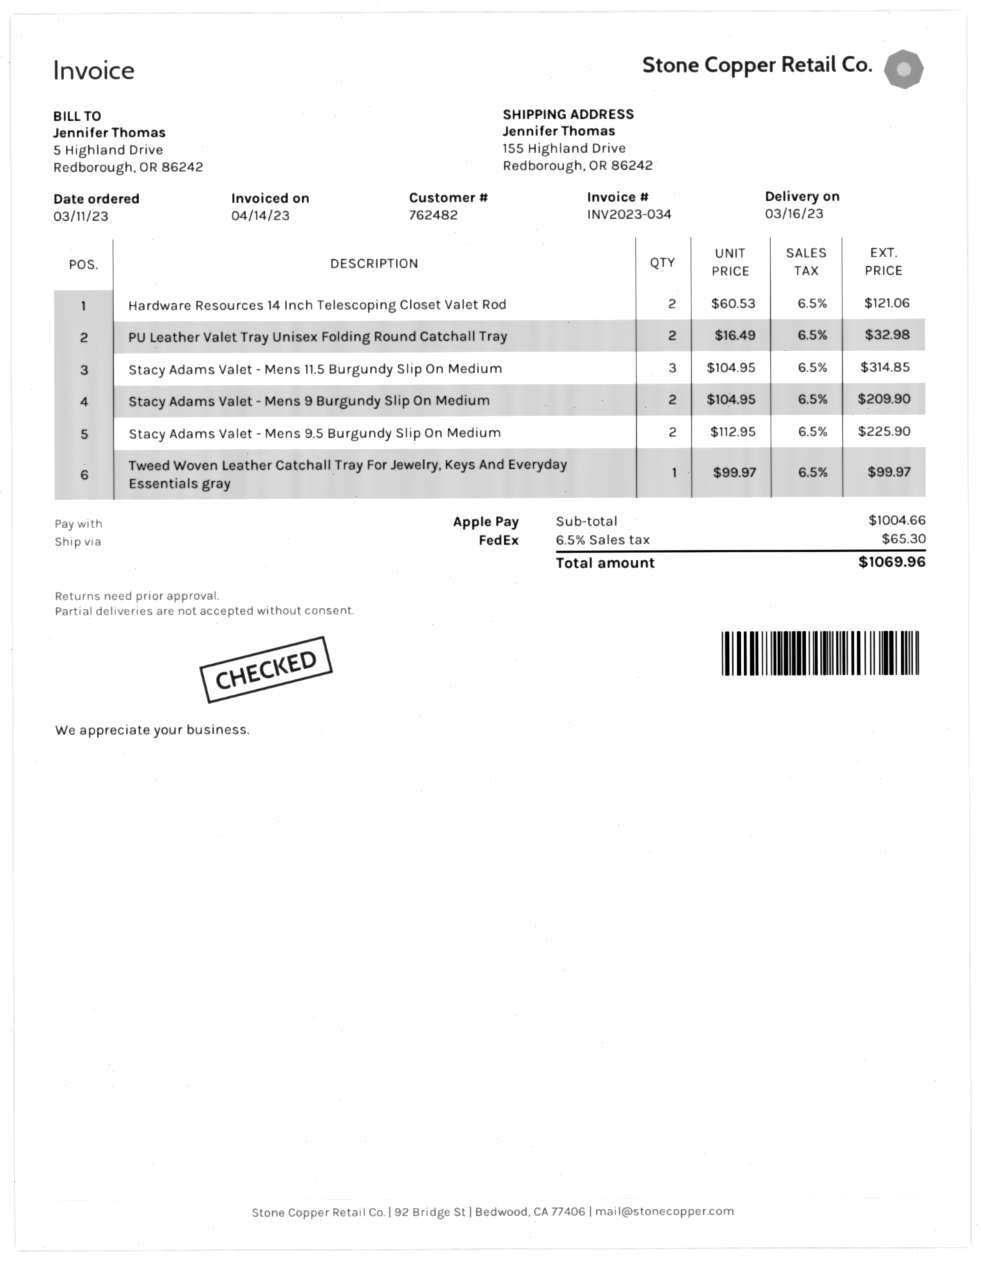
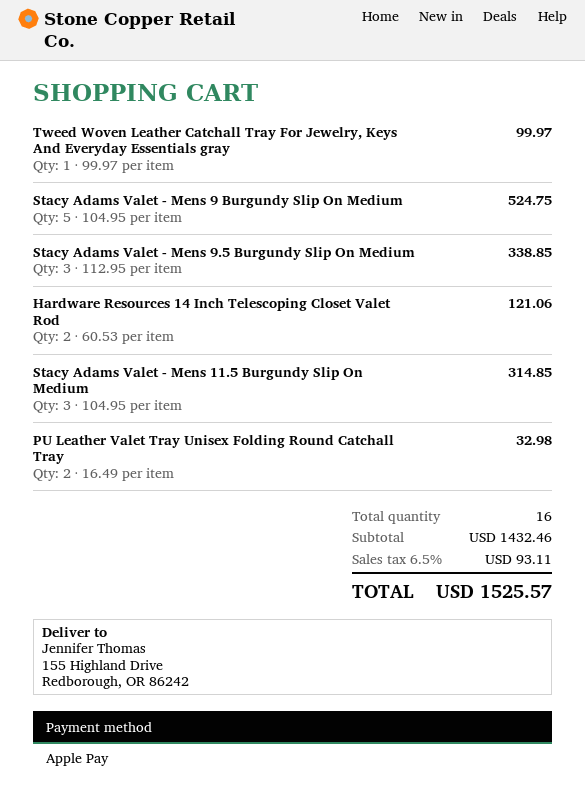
Stacy Adams Valet - Mens 9 Burgundy Slip On Medium: 2 x 104.95 = 209.90 -> 5 x 104.95 = 524.75
Stacy Adams Valet - Mens 9.5 Burgundy Slip On Medium: 2 x 112.95 = 225.90 -> 3 x 112.95 = 338.85
subtotal: 1004.66 -> 1432.46
tax: 6.5% = 65.30 -> 6.5% = 93.11
total: 1069.96 -> 1525.57

